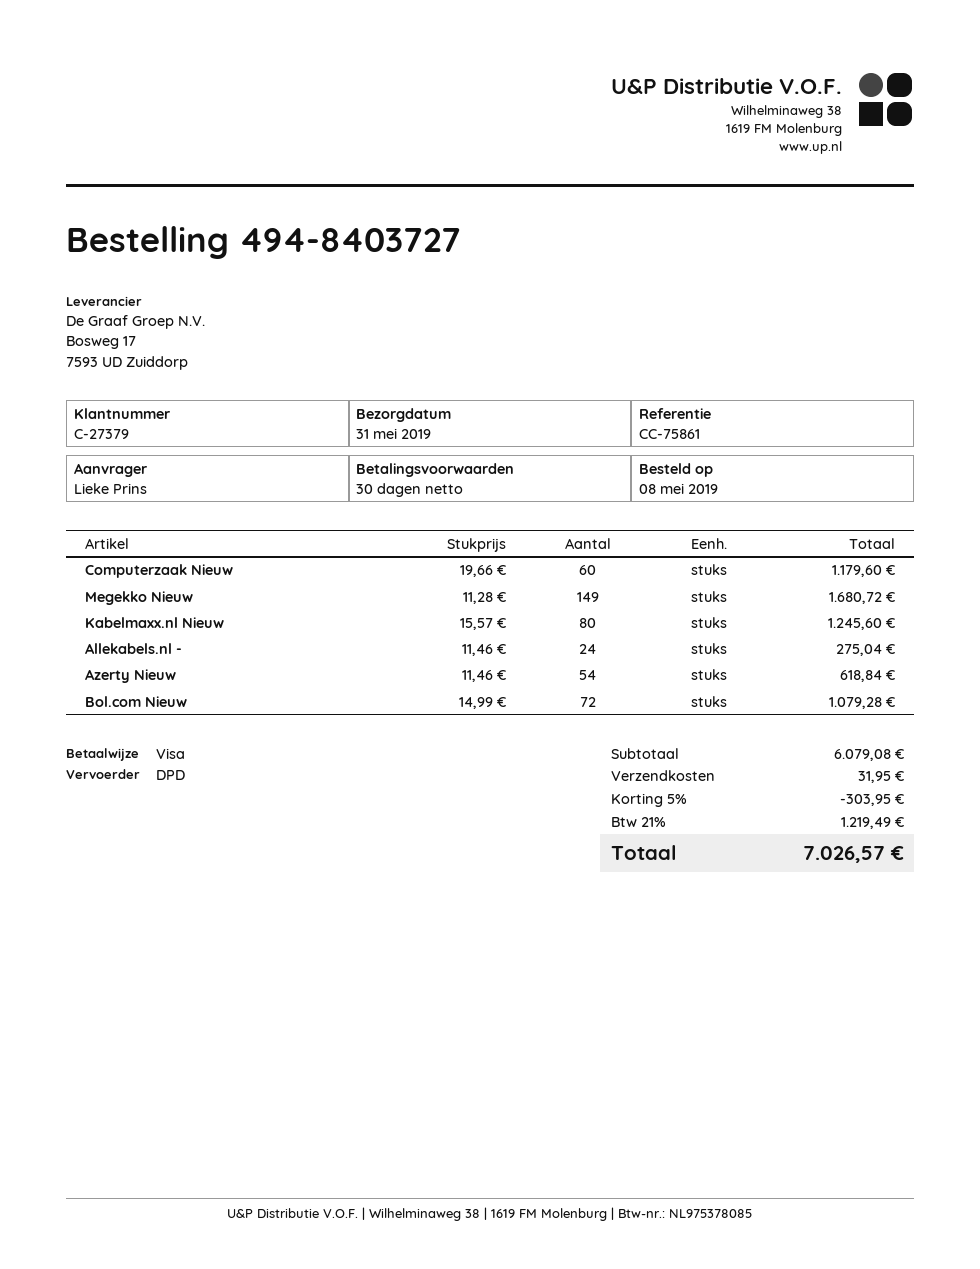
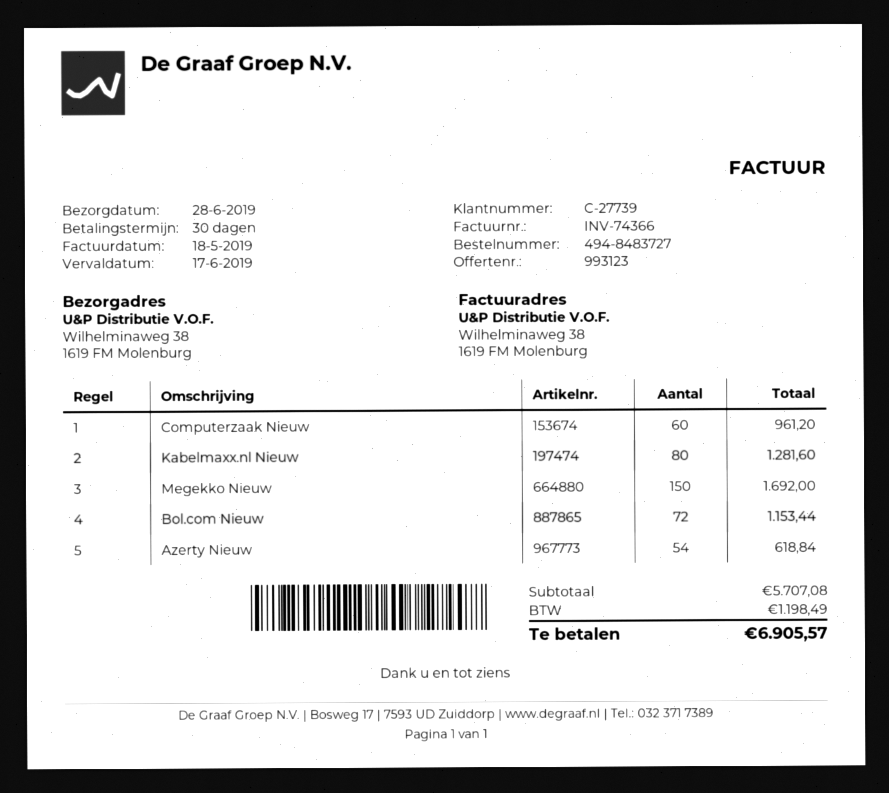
order number: 494-8403727 -> 494-8483727
delivery date: 2019-05-31 -> 2019-06-28
customer number: C-27379 -> C-27739
Computerzaak Nieuw: 60 for 1179.60 -> 60 for 961.20
Megekko Nieuw: 149 for 1680.72 -> 150 for 1692.00
Kabelmaxx.nl Nieuw: 80 for 1245.60 -> 80 for 1281.60
Allekabels.nl -: 24 for 275.04 -> none
Bol.com Nieuw: 72 for 1079.28 -> 72 for 1153.44
subtotal: 6079.08 -> 5707.08
discount: 5% = 303.95 -> none
shipping: 31.95 -> none
tax: 1219.49 -> 1198.49
total: 7026.57 -> 6905.57

